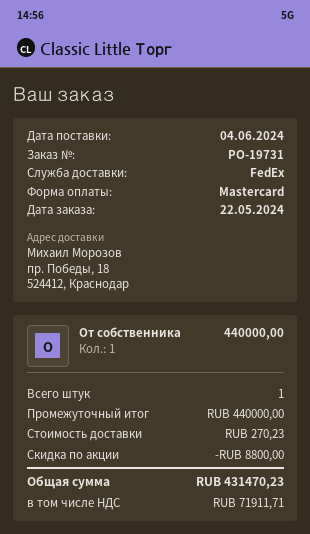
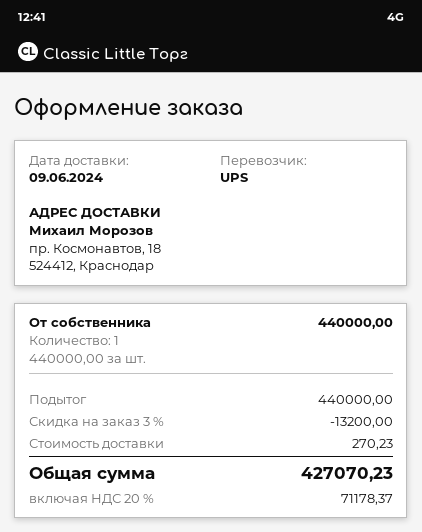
delivery date: 2024-06-04 -> 2024-06-09
shipping method: FedEx -> UPS
ship to: пр. Победы, 18, 524412, Краснодар -> пр. Космонавтов, 18, 524412, Краснодар
discount: 8800.00 -> 13200.00
tax: 71911.71 -> 71178.37
total: 431470.23 -> 427070.23

